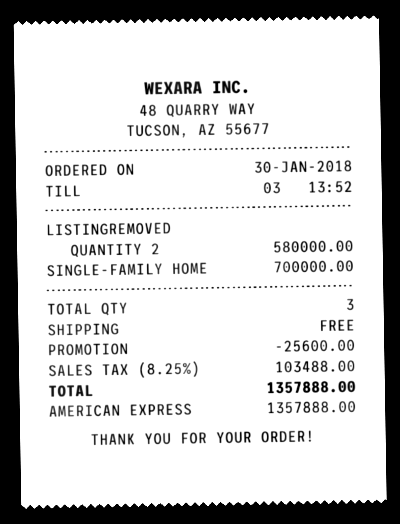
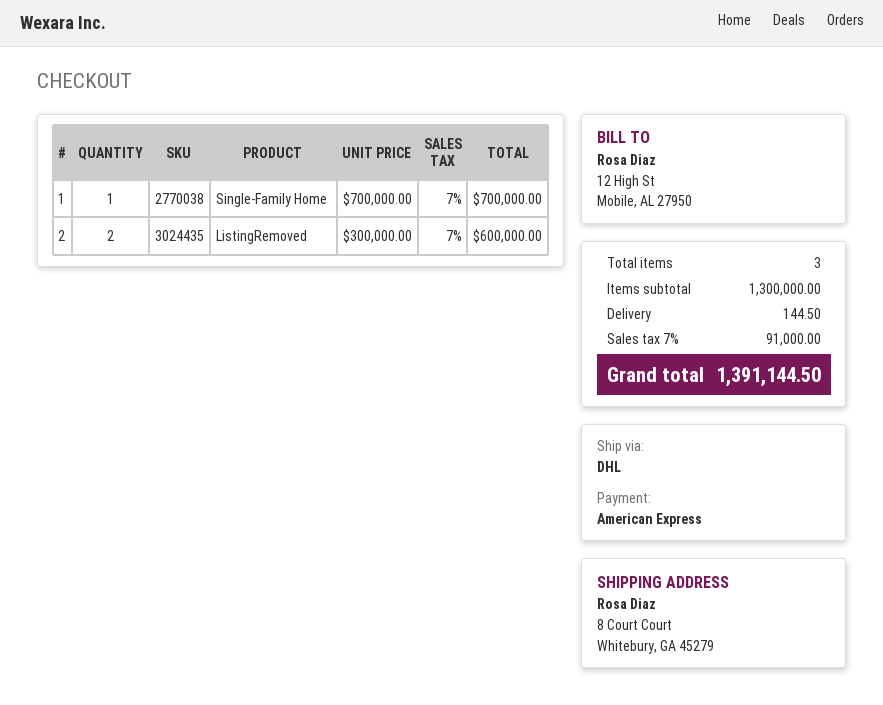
LISTINGREMOVED: 2 for 580000.00 -> 2 for 600000.00
discount: 25600.00 -> none
shipping: 0.00 -> 144.50
tax: 8.25% = 103488.00 -> 7% = 91000.00
total: 1357888.00 -> 1391144.50

